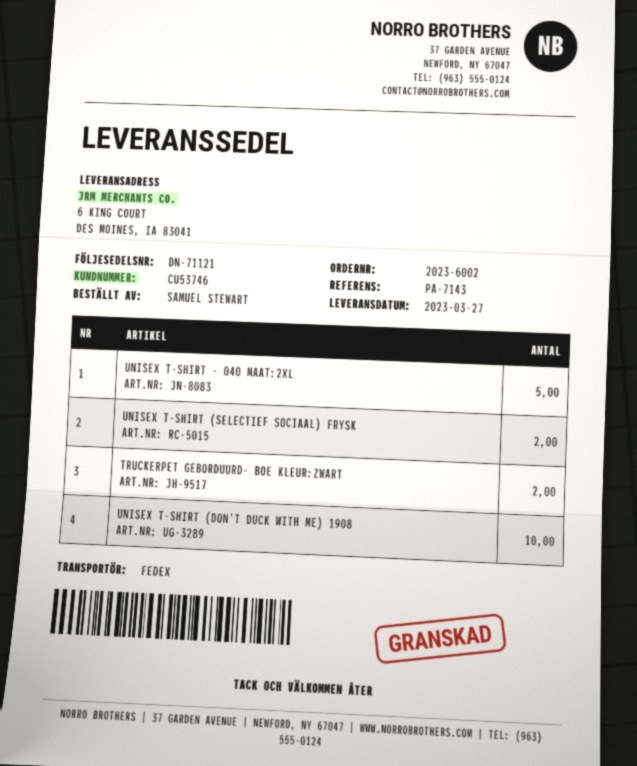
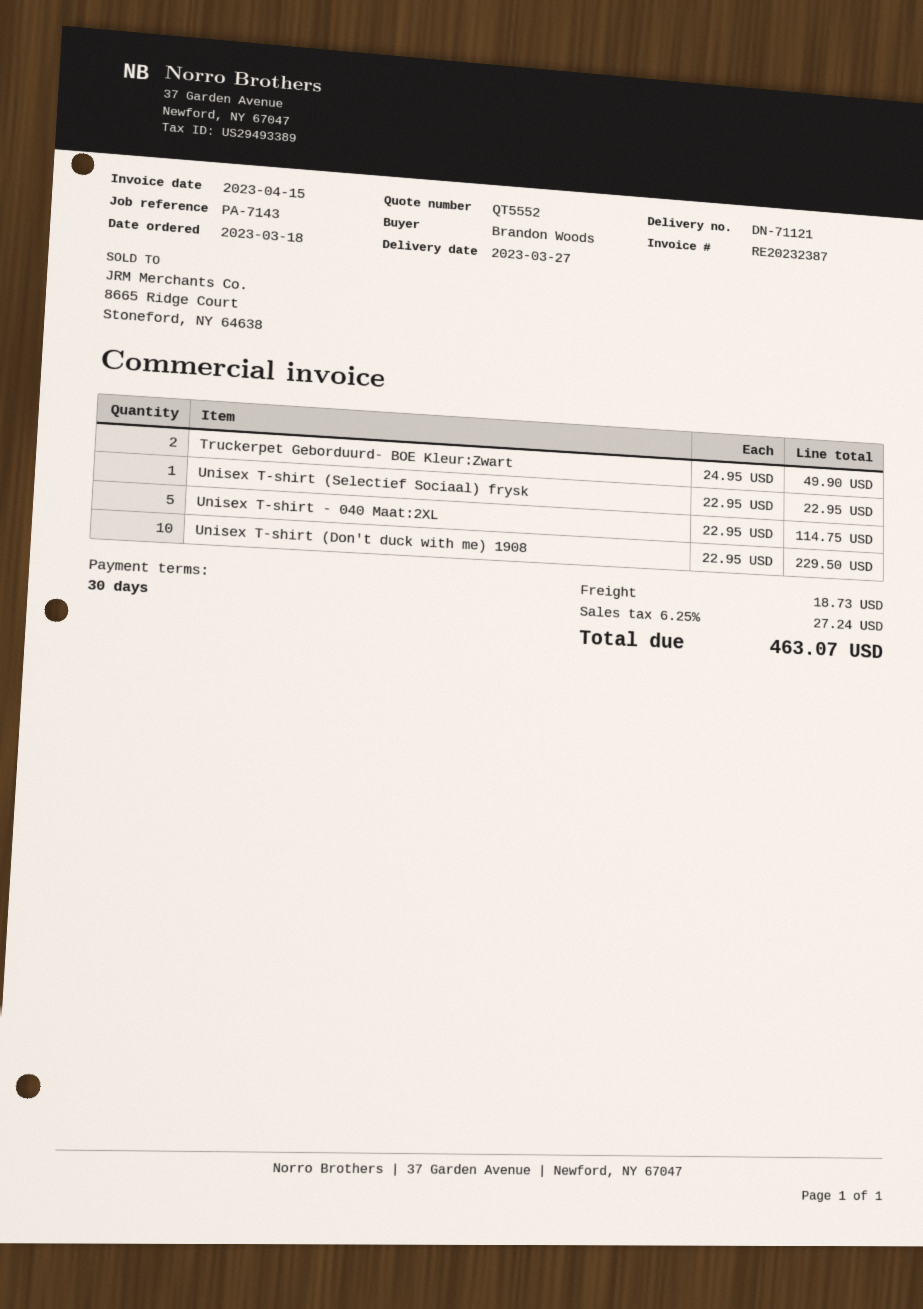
ordered by: SAMUEL STEWART -> Brandon Woods
UNISEX T-SHIRT (SELECTIEF SOCIAAL) FRYSK: 2 -> 1

